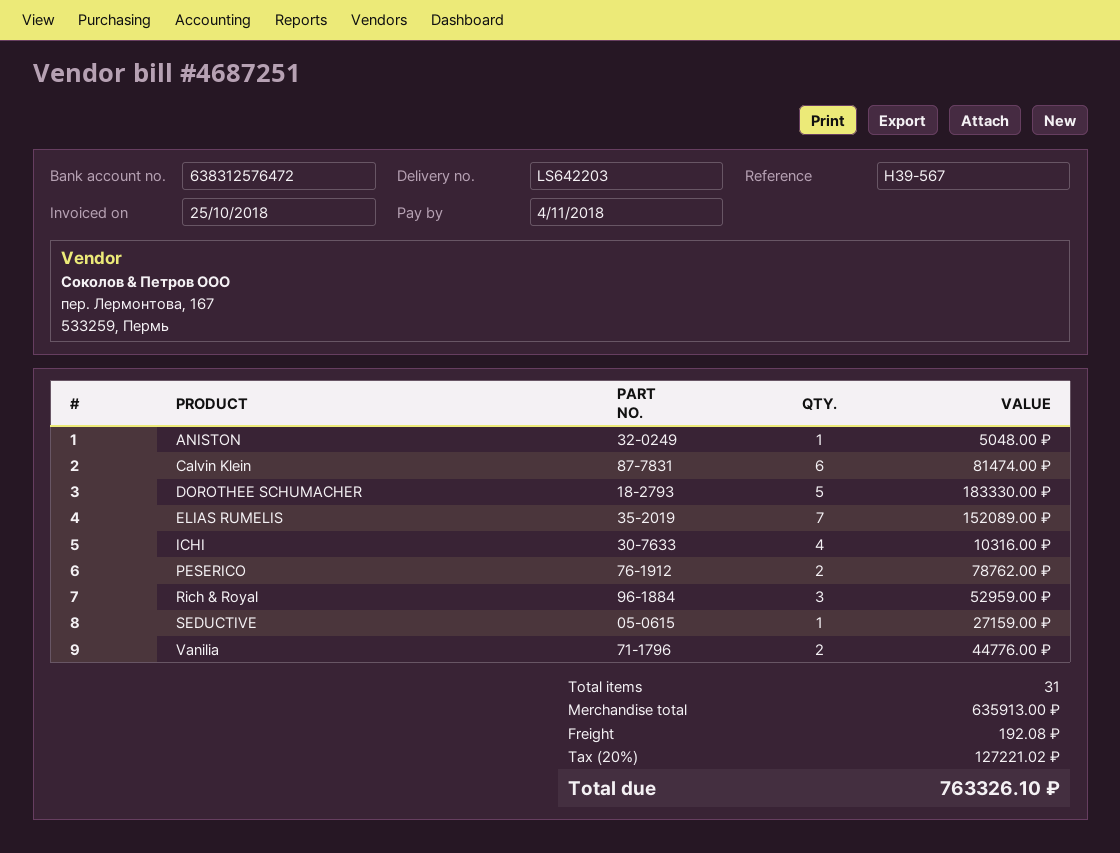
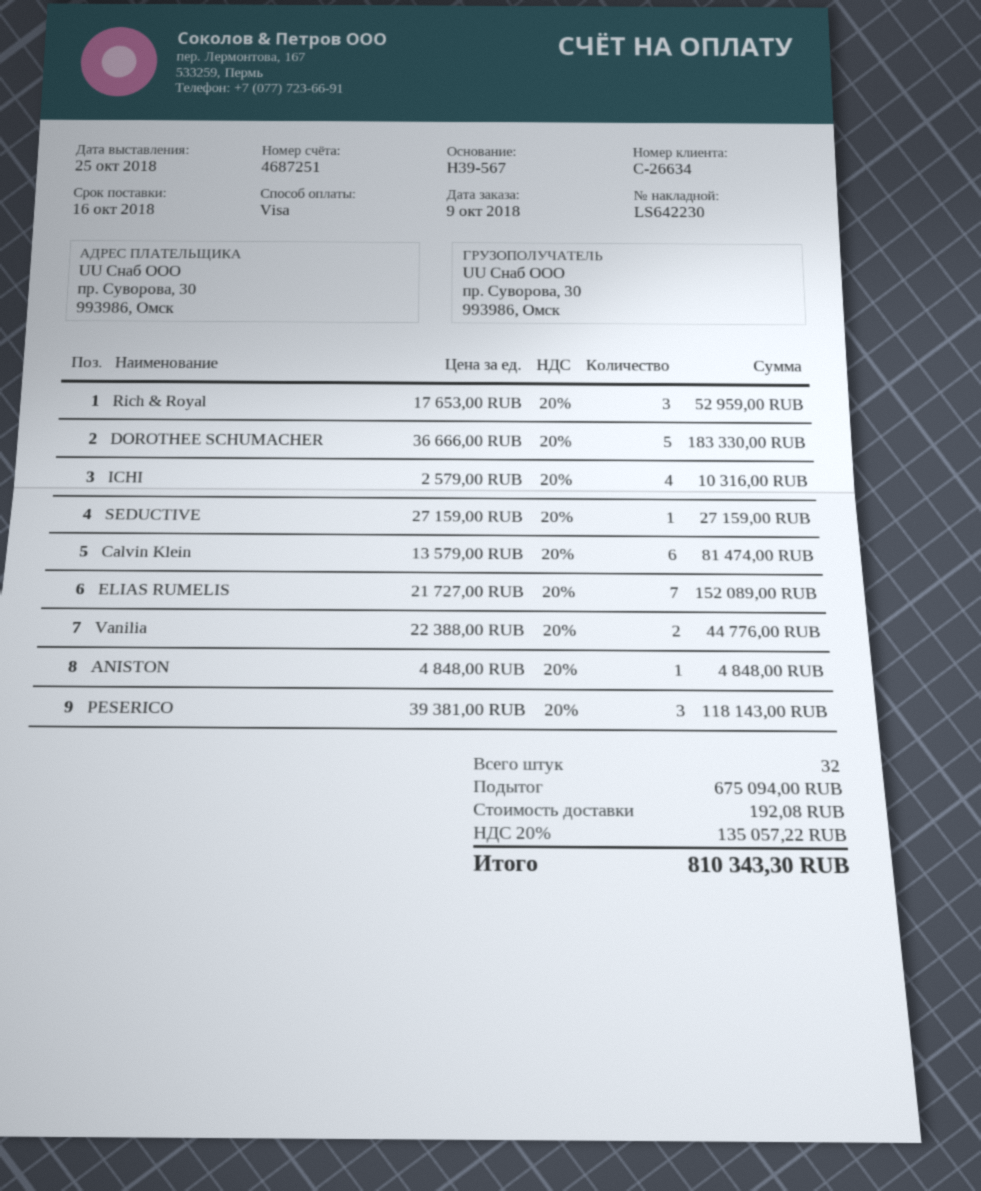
delivery note number: LS642203 -> LS642230
ANISTON: 1 for 5048.00 -> 1 for 4848.00
PESERICO: 2 for 78762.00 -> 3 for 118143.00
total quantity: 31 -> 32
subtotal: 635913.00 -> 675094.00
tax: 20% = 127221.02 -> 20% = 135057.22
total: 763326.10 -> 810343.30

